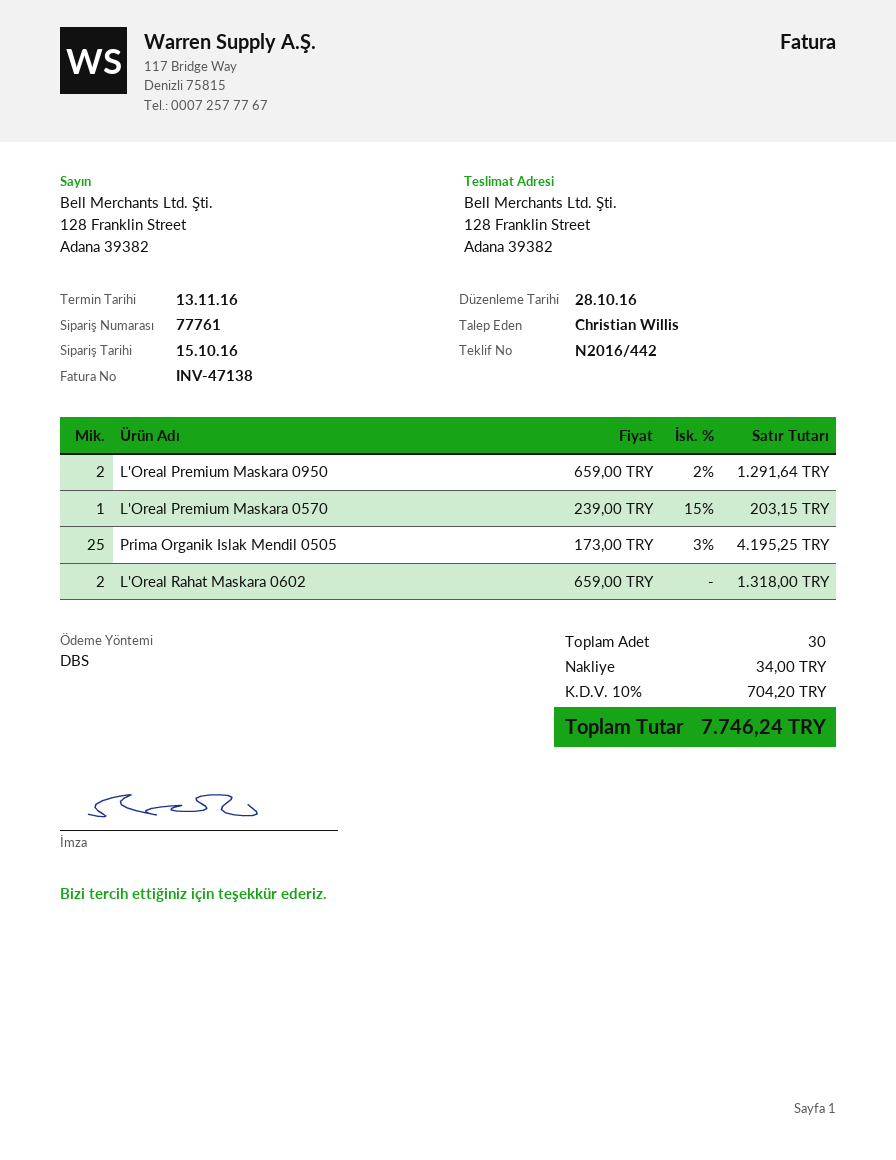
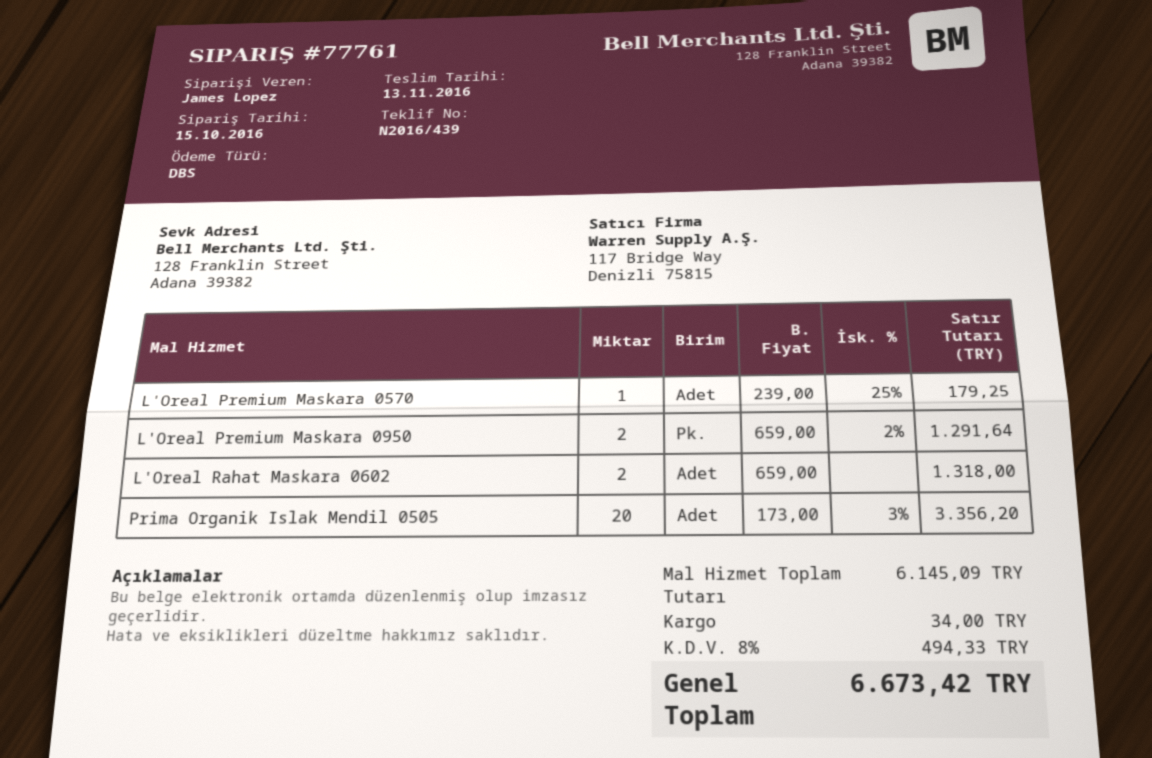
quote number: N2016/442 -> N2016/439
ordered by: Christian Willis -> James Lopez
L'Oreal Premium Maskara 0570: 1 x 239.00 - 15% = 203.15 -> 1 x 239.00 - 25% = 179.25
Prima Organik Islak Mendil 0505: 25 x 173.00 - 3% = 4195.25 -> 20 x 173.00 - 3% = 3356.20
tax: 10% = 704.20 -> 8% = 494.33
total: 7746.24 -> 6673.42

